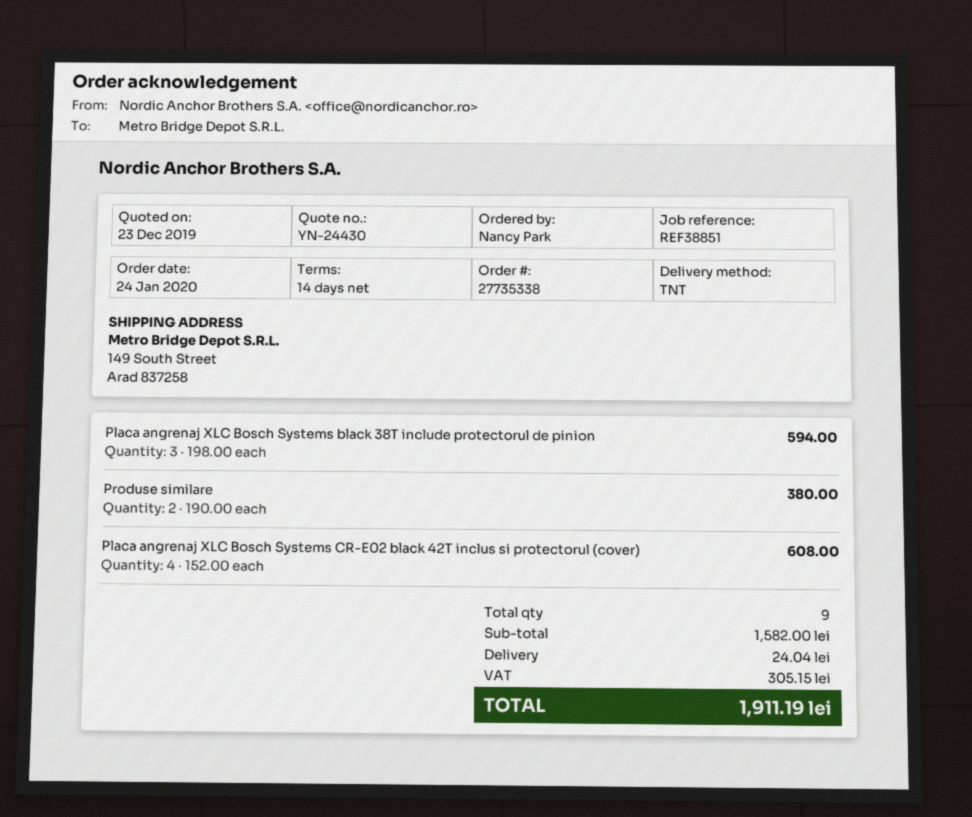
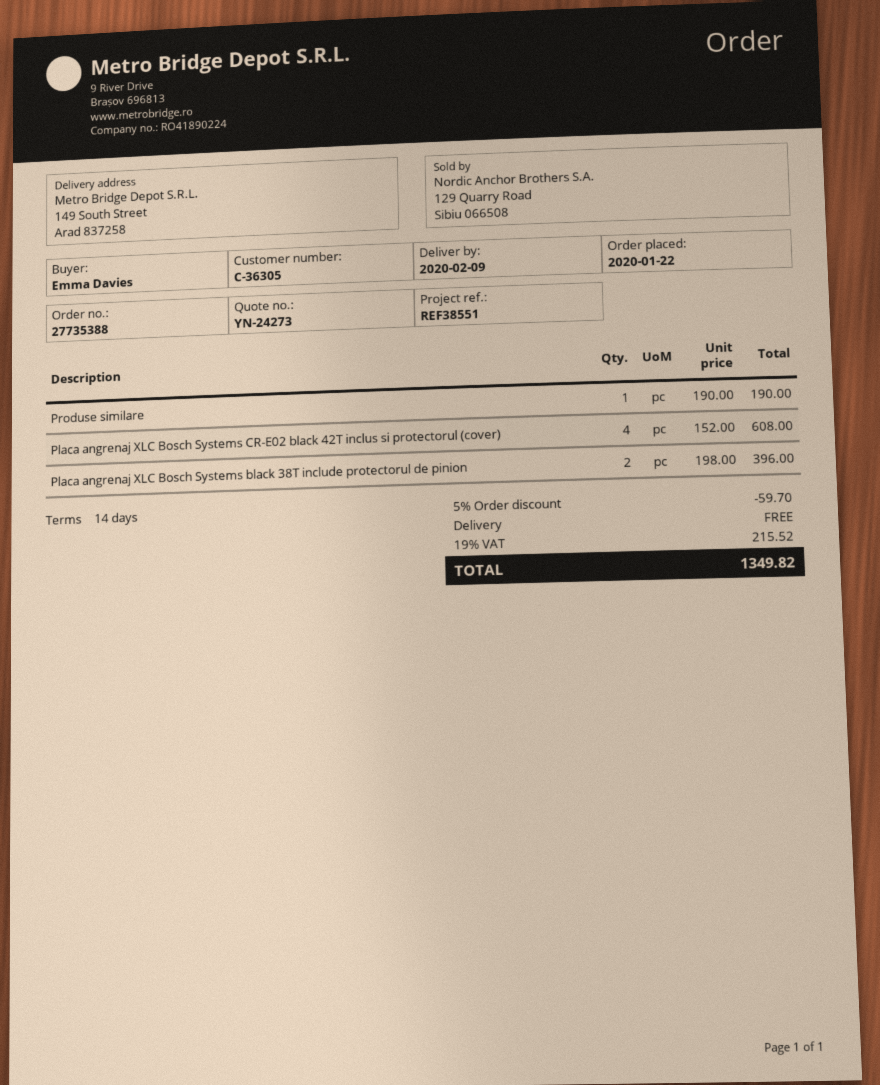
quote number: YN-24430 -> YN-24273
order number: 27735338 -> 27735388
order date: 2020-01-24 -> 2020-01-22
reference: REF38851 -> REF38551
ordered by: Nancy Park -> Emma Davies
Placa angrenaj XLC Bosch Systems black 38T include protectorul de pinion: 3 x 198.00 = 594.00 -> 2 x 198.00 = 396.00
Produse similare: 2 x 190.00 = 380.00 -> 1 x 190.00 = 190.00
discount: none -> 5% = 59.70
shipping: 24.04 -> 0.00
tax: 305.15 -> 215.52
total: 1911.19 -> 1349.82

